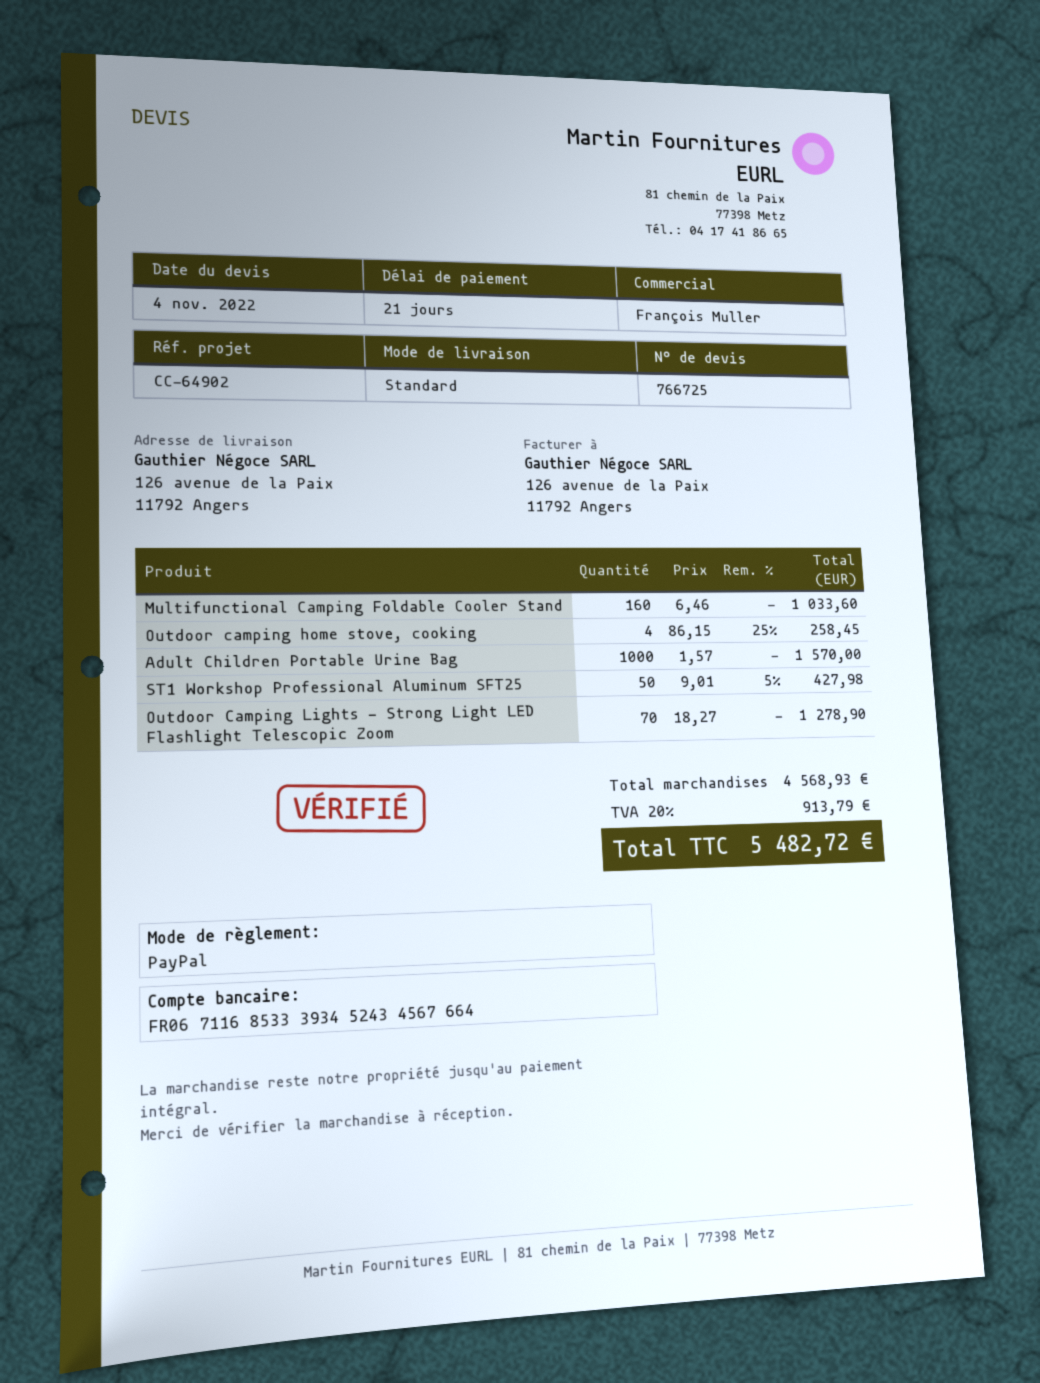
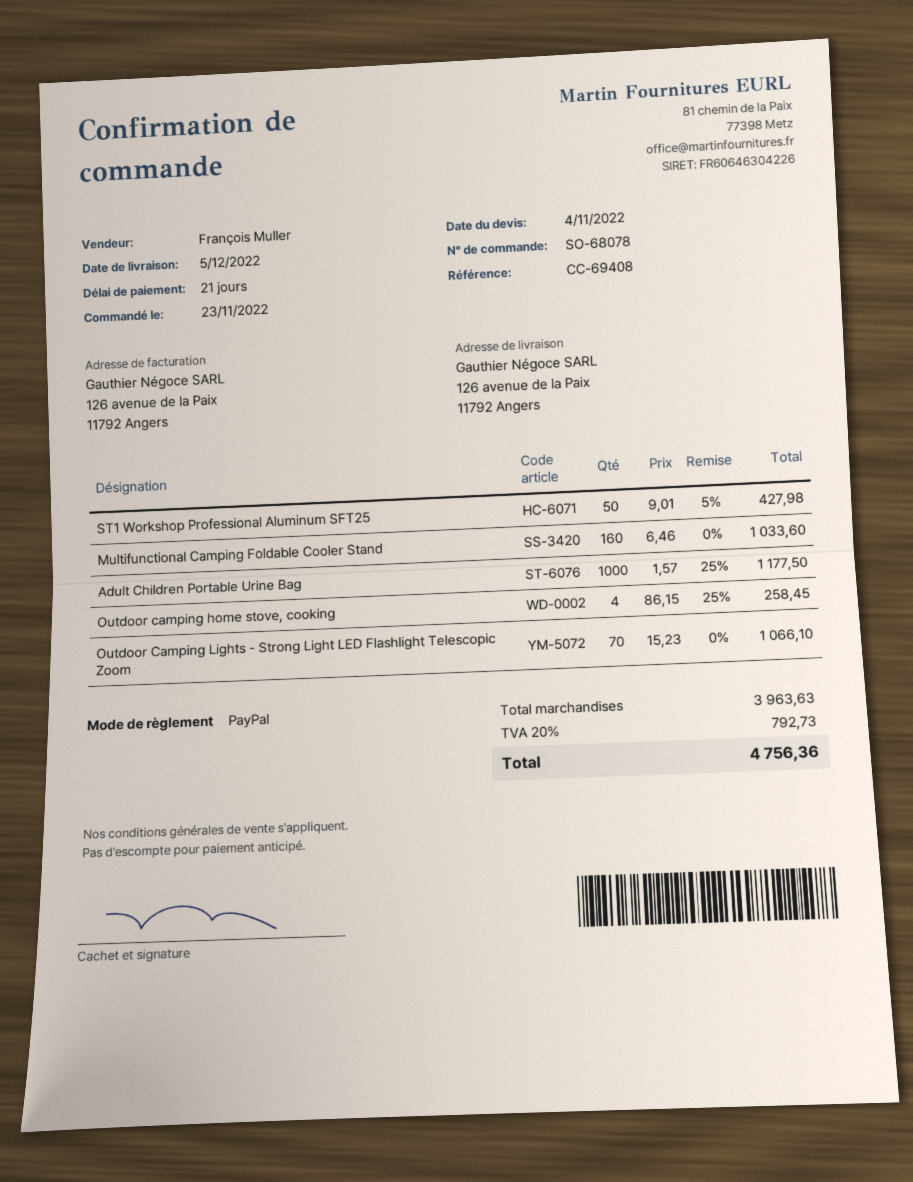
reference: CC-64902 -> CC-69408
Adult Children Portable Urine Bag: 1000 x 1.57 = 1570.00 -> 1000 x 1.57 - 25% = 1177.50
Outdoor Camping Lights - Strong Light LED Flashlight Telescopic Zoom: 70 x 18.27 = 1278.90 -> 70 x 15.23 = 1066.10
subtotal: 4568.93 -> 3963.63
tax: 20% = 913.79 -> 20% = 792.73
total: 5482.72 -> 4756.36

